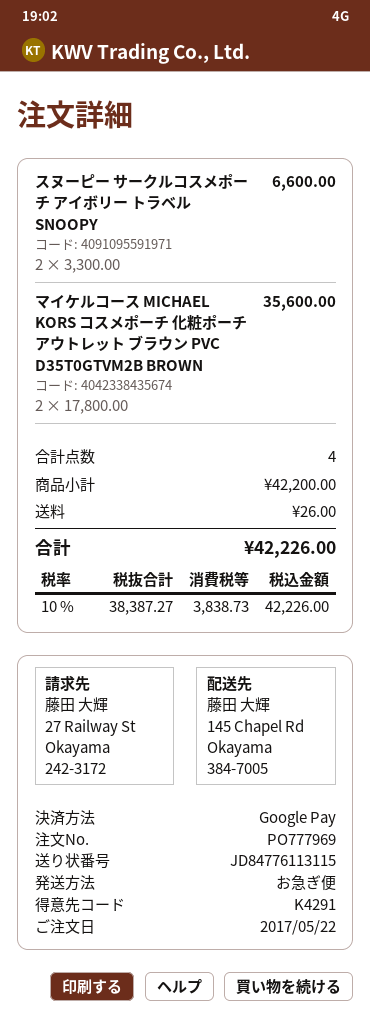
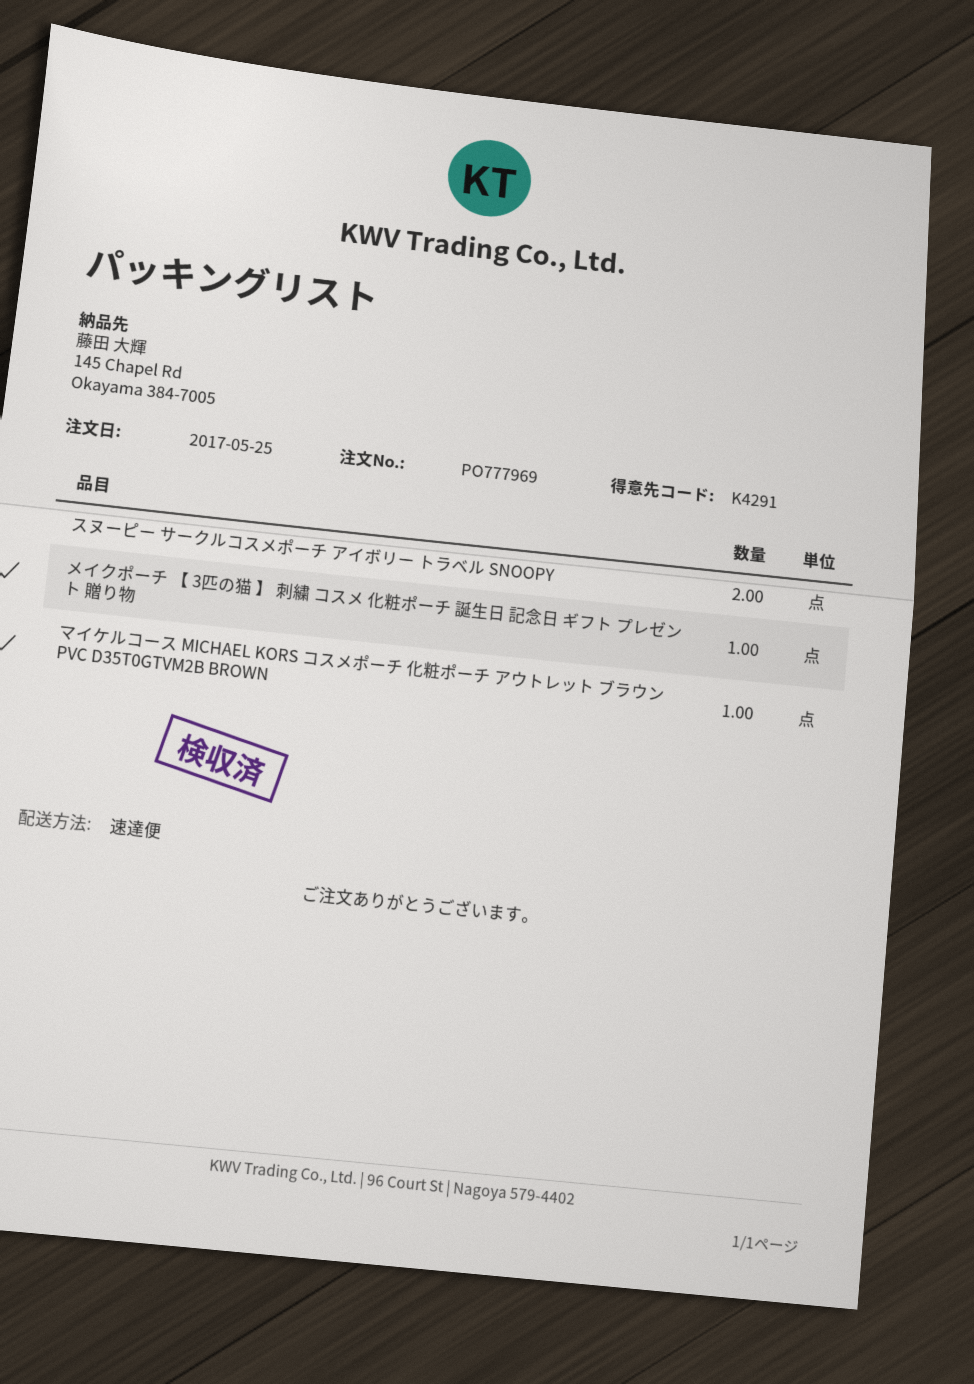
order date: 2017-05-22 -> 2017-05-25
マイケルコース MICHAEL KORS コスメポーチ 化粧ポーチ アウトレット ブラウン PVC D35T0GTVM2B BROWN: 2 -> 1
メイクポーチ 【 3匹の猫 】 刺繍 コスメ 化粧ポーチ 誕生日 記念日 ギフト プレゼント 贈り物: none -> 1

